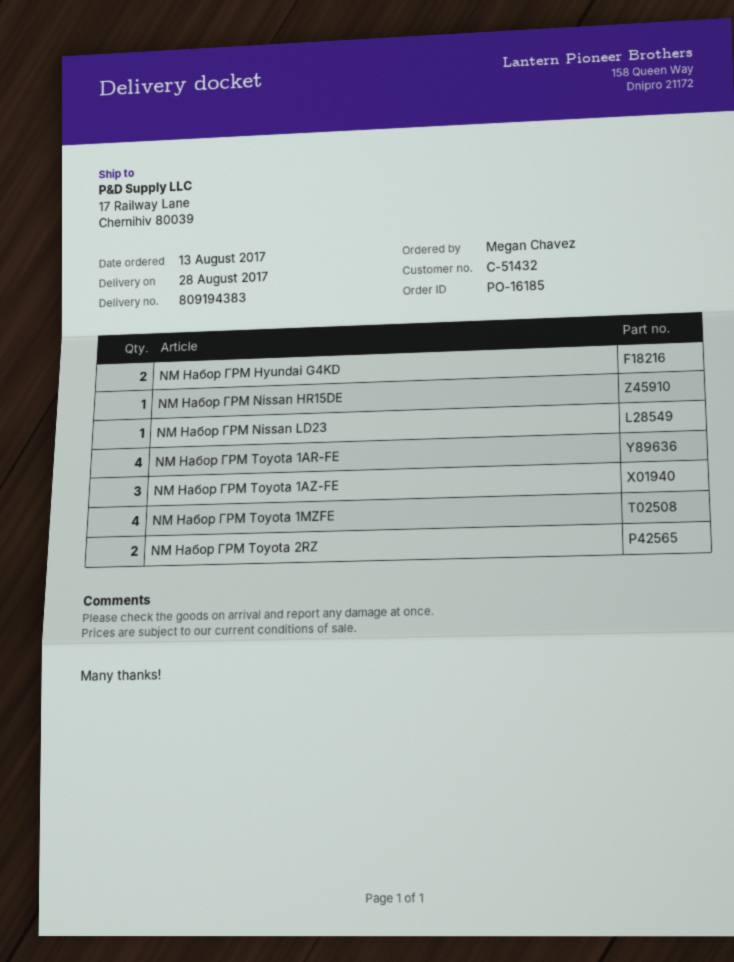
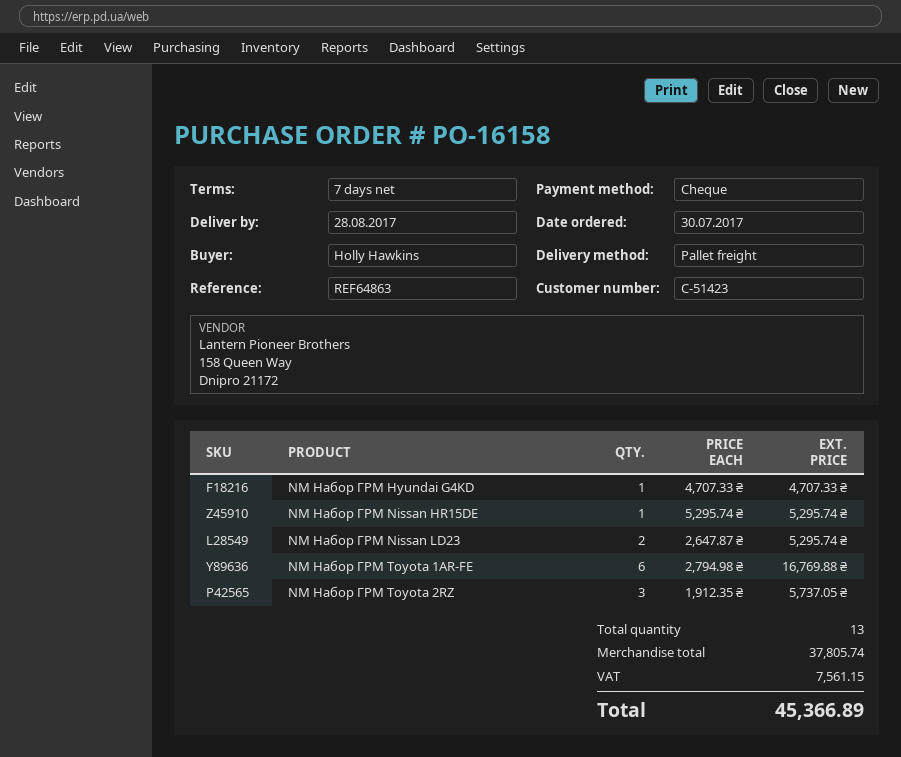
order number: PO-16185 -> PO-16158
order date: 2017-08-13 -> 2017-07-30
customer number: C-51432 -> C-51423
ordered by: Megan Chavez -> Holly Hawkins
NM Набор ГРМ Hyundai G4KD: 2 -> 1
NM Набор ГРМ Nissan LD23: 1 -> 2
NM Набор ГРМ Toyota 1AR-FE: 4 -> 6
NM Набор ГРМ Toyota 1AZ-FE: 3 -> none
NM Набор ГРМ Toyota 1MZFE: 4 -> none
NM Набор ГРМ Toyota 2RZ: 2 -> 3

